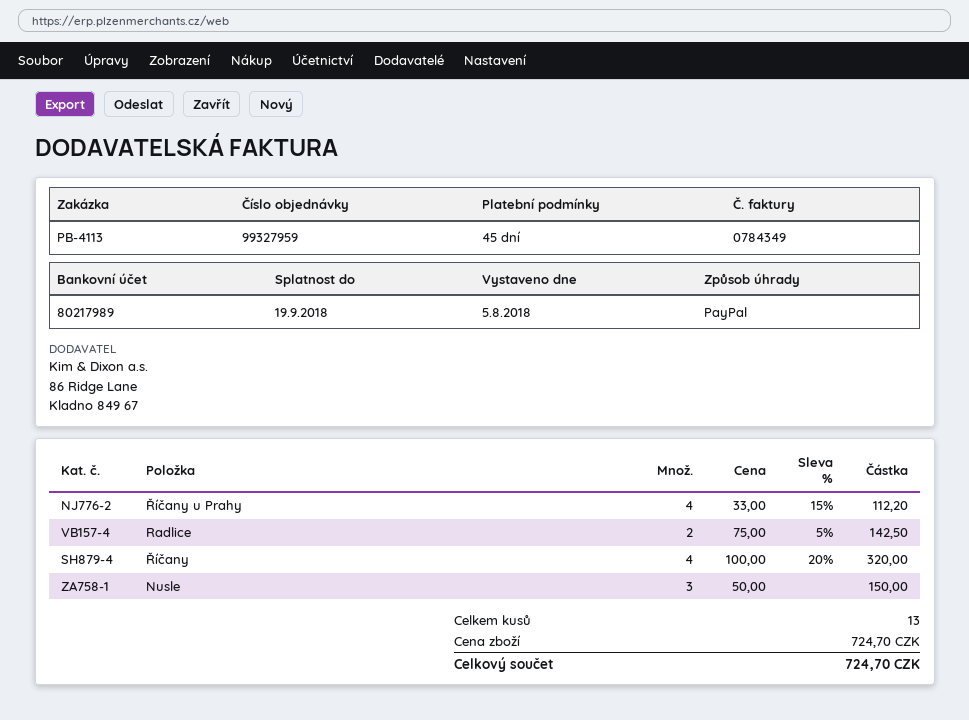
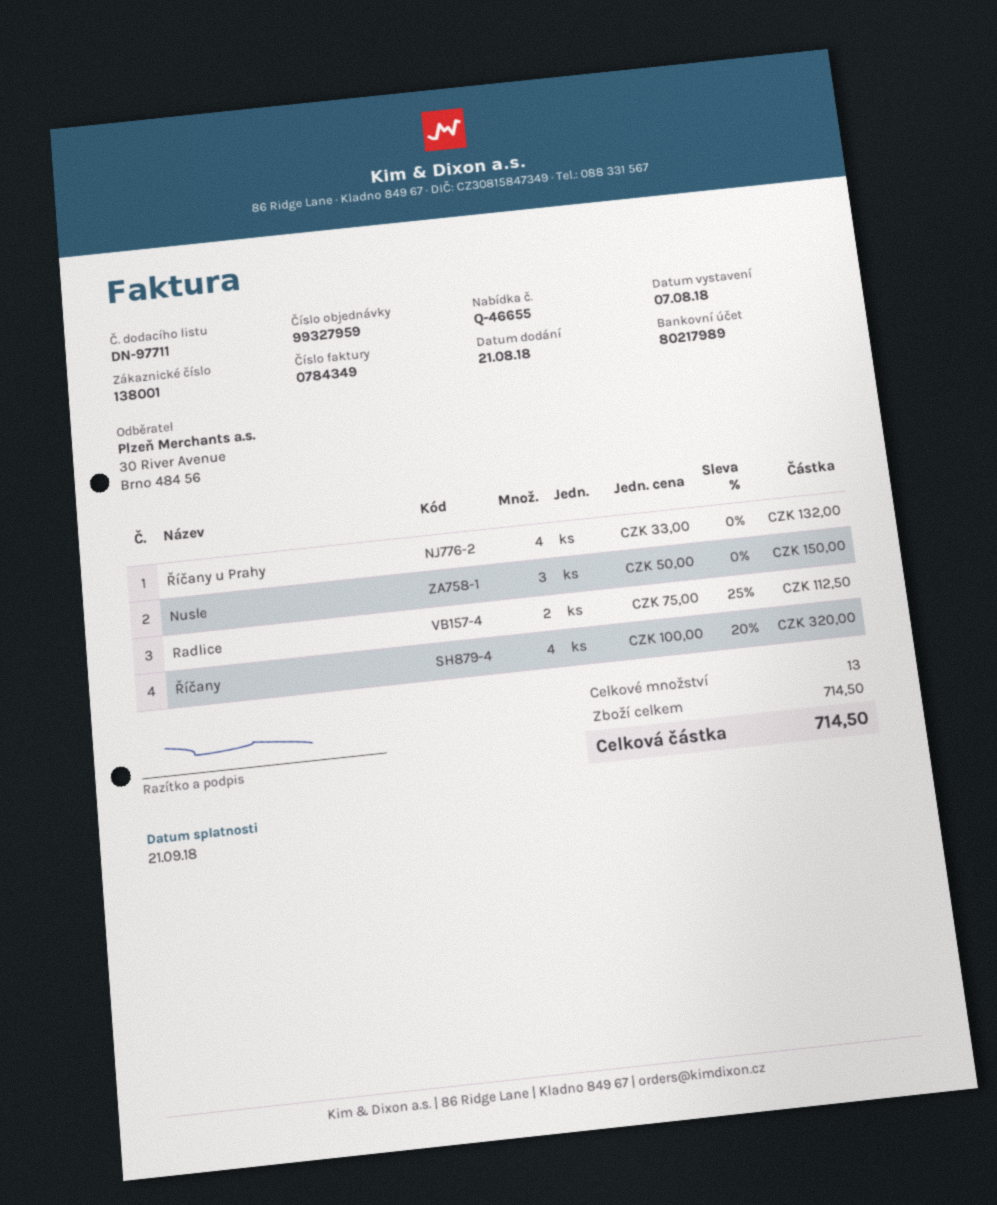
invoice date: 2018-08-05 -> 2018-08-07
due date: 2018-09-19 -> 2018-09-21
Říčany u Prahy: 4 x 33.00 - 15% = 112.20 -> 4 x 33.00 = 132.00
Radlice: 2 x 75.00 - 5% = 142.50 -> 2 x 75.00 - 25% = 112.50
subtotal: 724.70 -> 714.50
total: 724.70 -> 714.50

